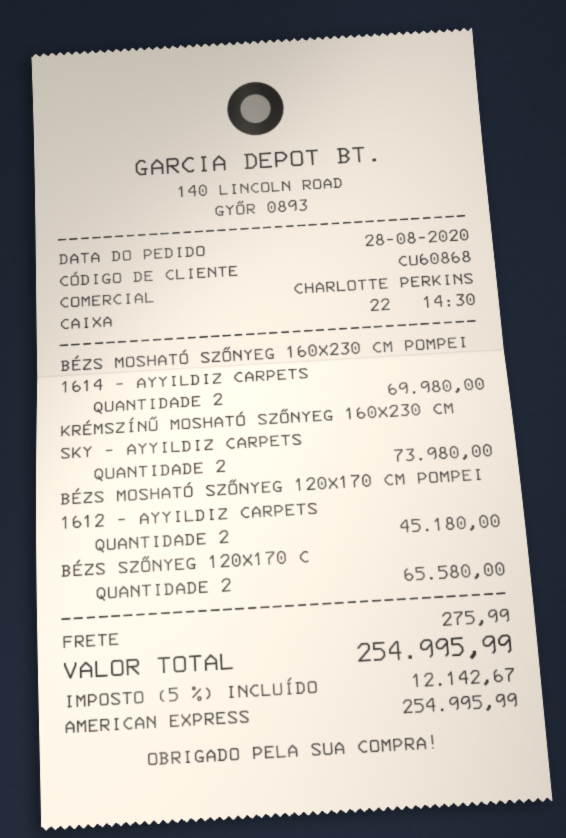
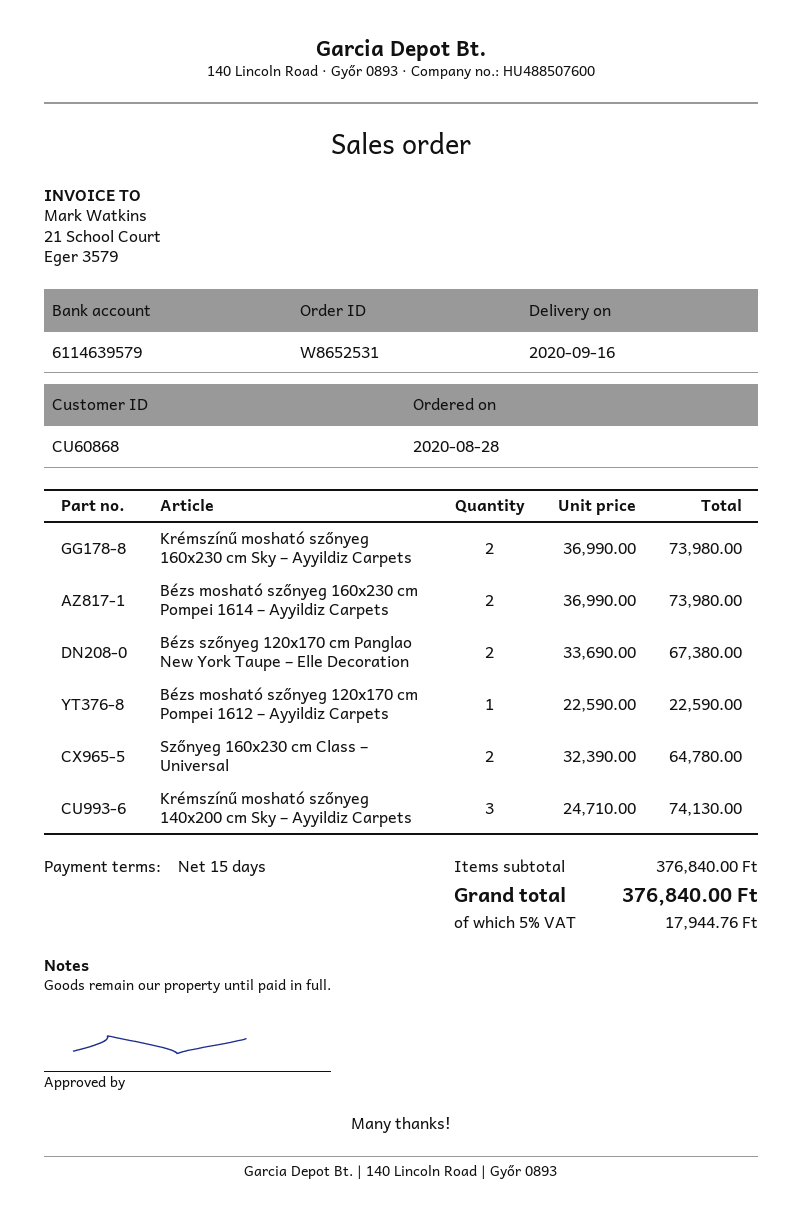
BÉZS MOSHATÓ SZŐNYEG 160X230 CM POMPEI 1614 – AYYILDIZ CARPETS: 2 for 69980.00 -> 2 for 73980.00
BÉZS MOSHATÓ SZŐNYEG 120X170 CM POMPEI 1612 – AYYILDIZ CARPETS: 2 for 45180.00 -> 1 for 22590.00
BÉZS SZŐNYEG 120X170 C: 2 for 65580.00 -> 2 for 67380.00
Szőnyeg 160x230 cm Class – Universal: none -> 2 for 64780.00
Krémszínű mosható szőnyeg 140x200 cm Sky – Ayyildiz Carpets: none -> 3 for 74130.00
shipping: 275.99 -> none
tax: 5% = 12142.67 -> 5% = 17944.76
total: 254995.99 -> 376840.00

